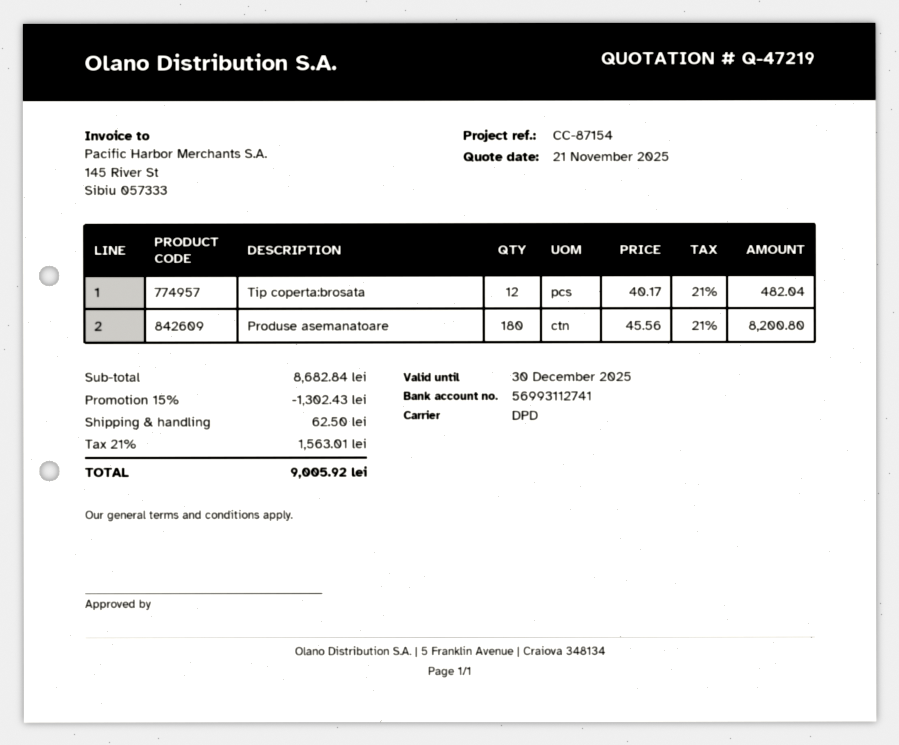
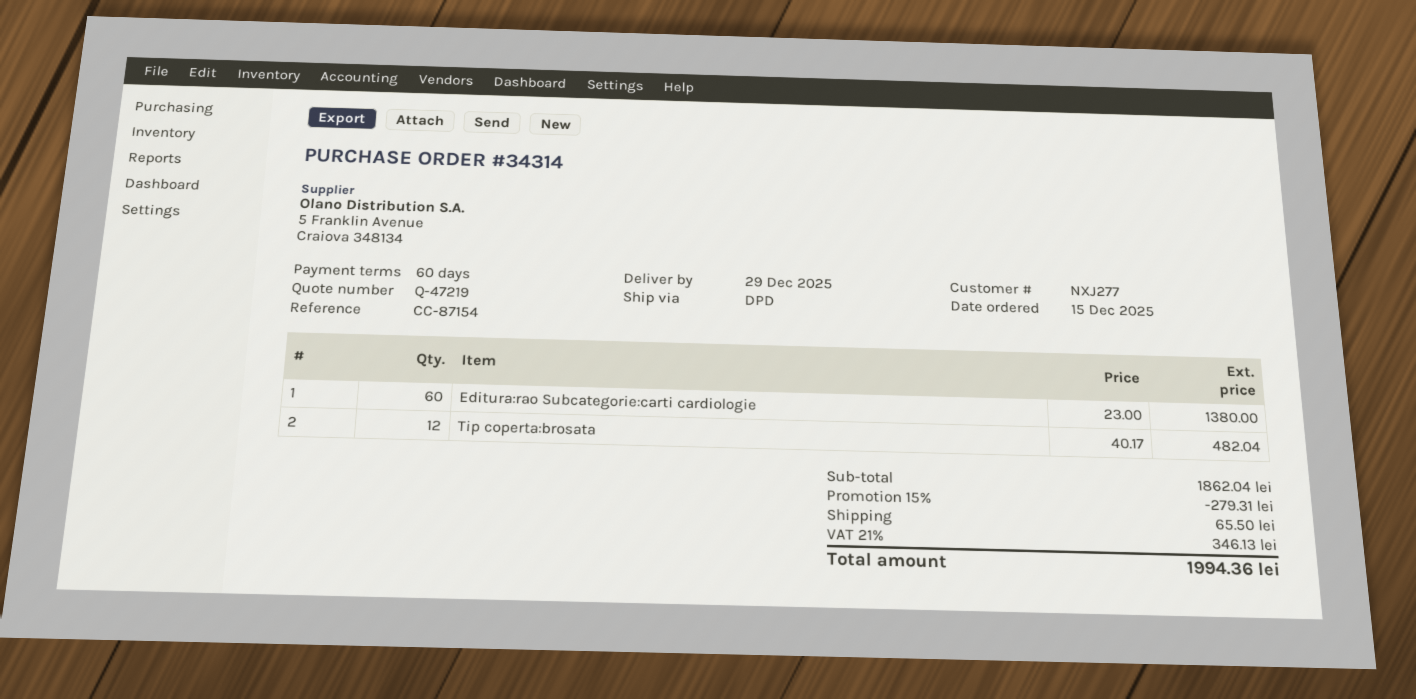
Produse asemanatoare: 180 x 45.56 = 8200.80 -> none
Editura:rao Subcategorie:carti cardiologie: none -> 60 x 23.00 = 1380.00
subtotal: 8682.84 -> 1862.04
discount: 15% = 1302.43 -> 15% = 279.31
shipping: 62.50 -> 65.50
tax: 21% = 1563.01 -> 21% = 346.13
total: 9005.92 -> 1994.36

